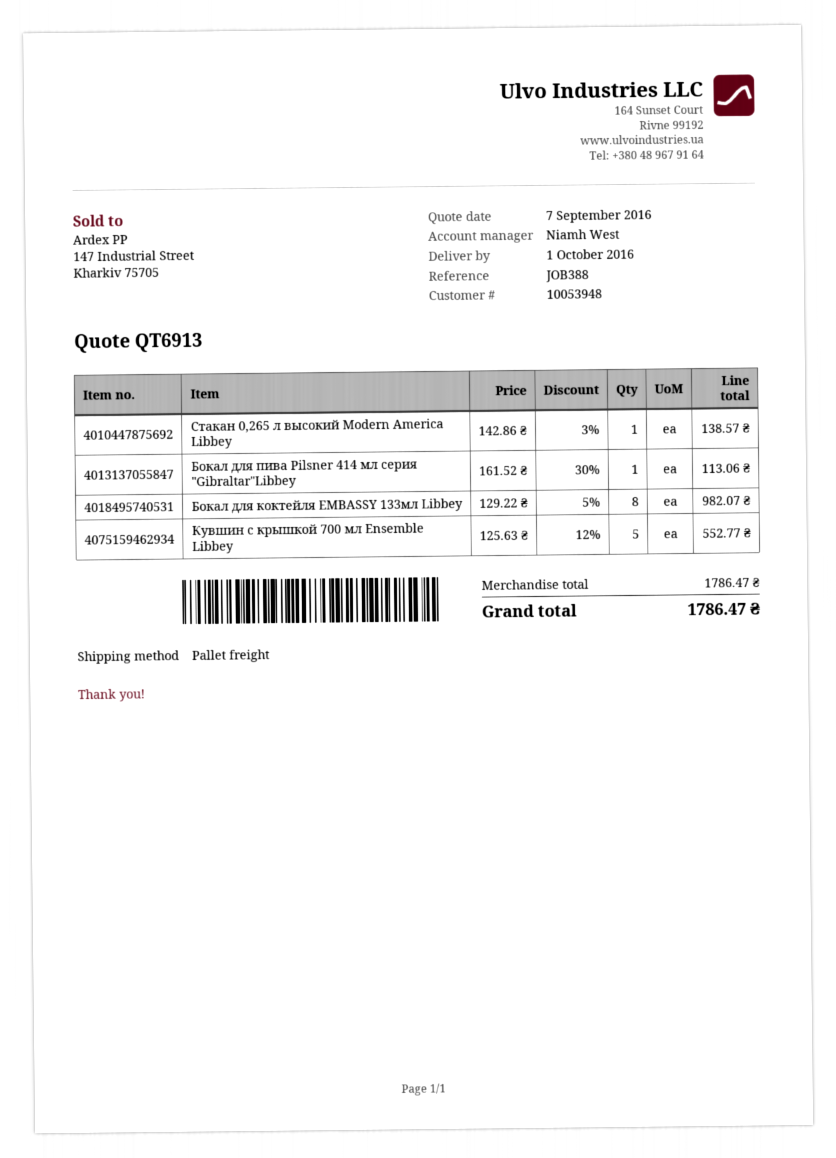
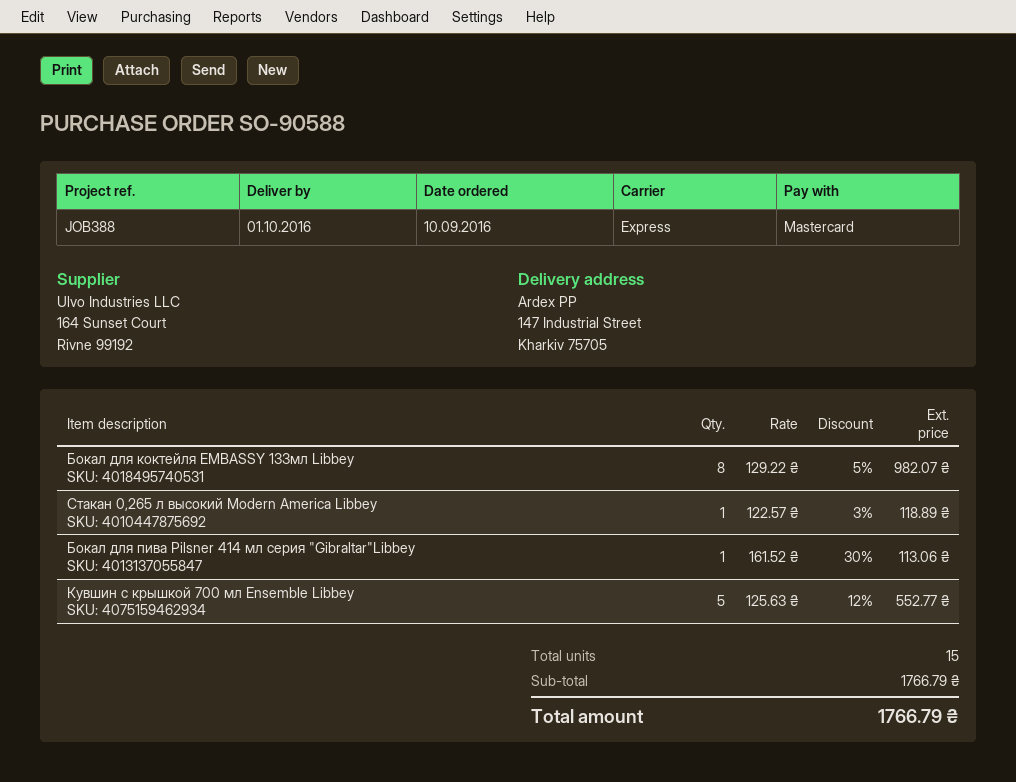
shipping method: pallet freight -> express
Стакан 0,265 л высокий Modern America Libbey: 1 x 142.86 - 3% = 138.57 -> 1 x 122.57 - 3% = 118.89
subtotal: 1786.47 -> 1766.79
total: 1786.47 -> 1766.79

